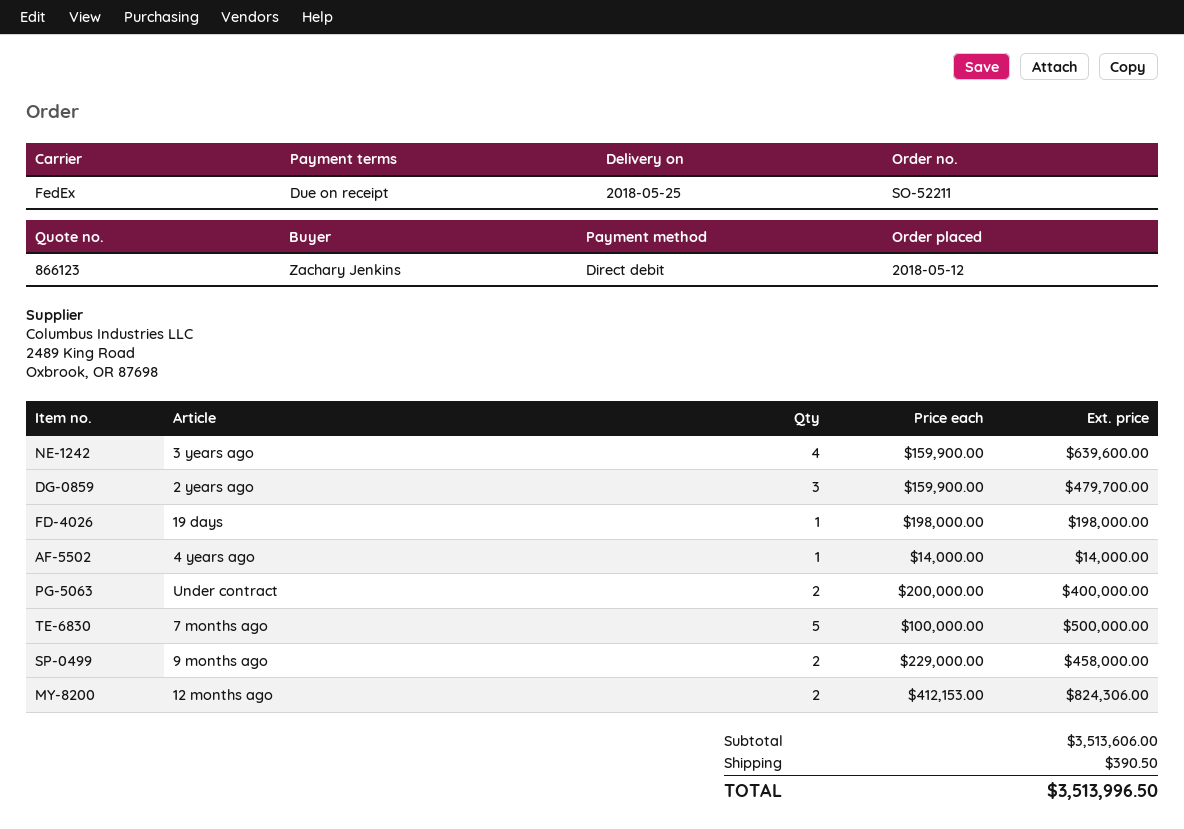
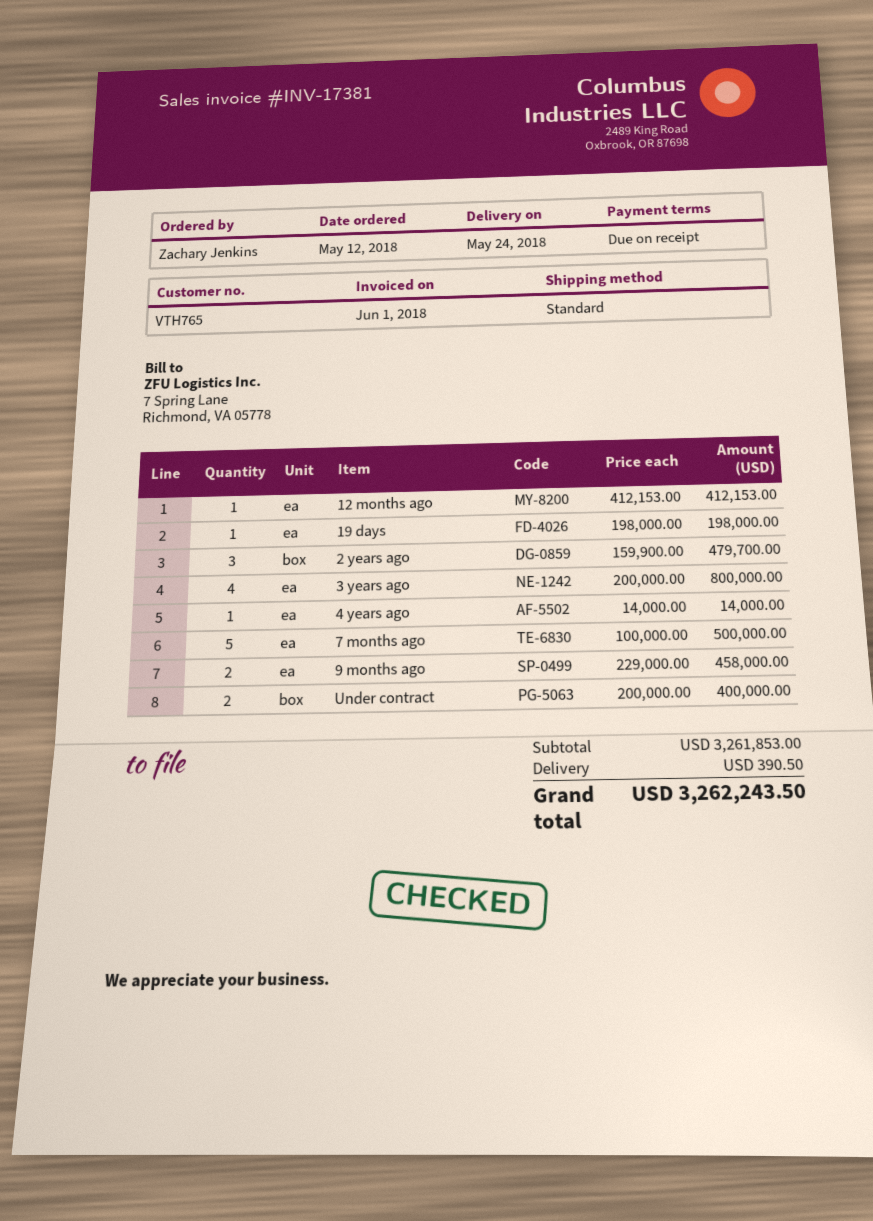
delivery date: 2018-05-25 -> 2018-05-24
shipping method: FedEx -> standard
3 years ago: 4 x 159900.00 = 639600.00 -> 4 x 200000.00 = 800000.00
12 months ago: 2 x 412153.00 = 824306.00 -> 1 x 412153.00 = 412153.00
subtotal: 3513606.00 -> 3261853.00
total: 3513996.50 -> 3262243.50

